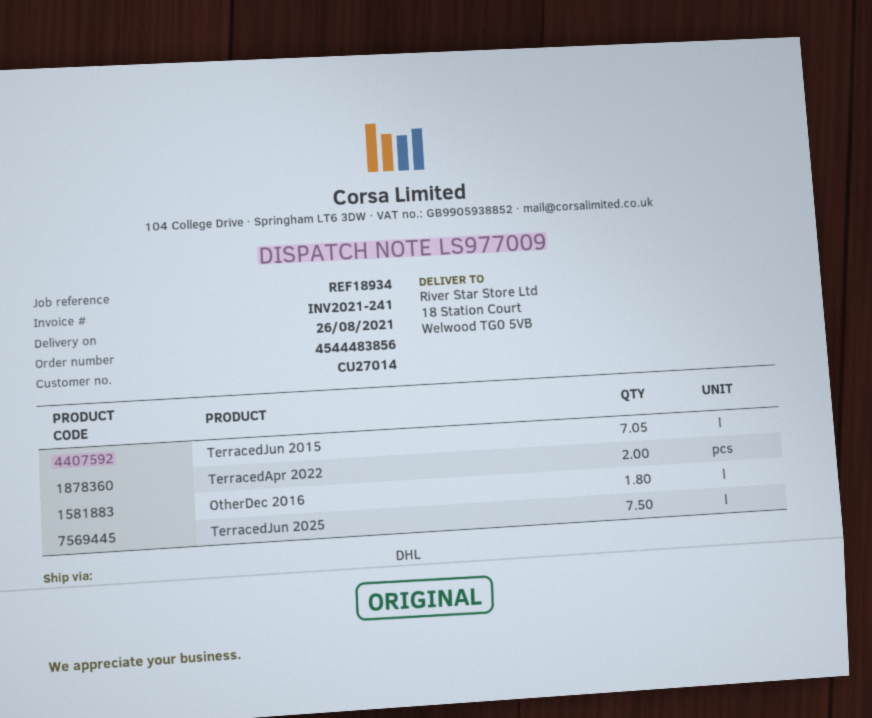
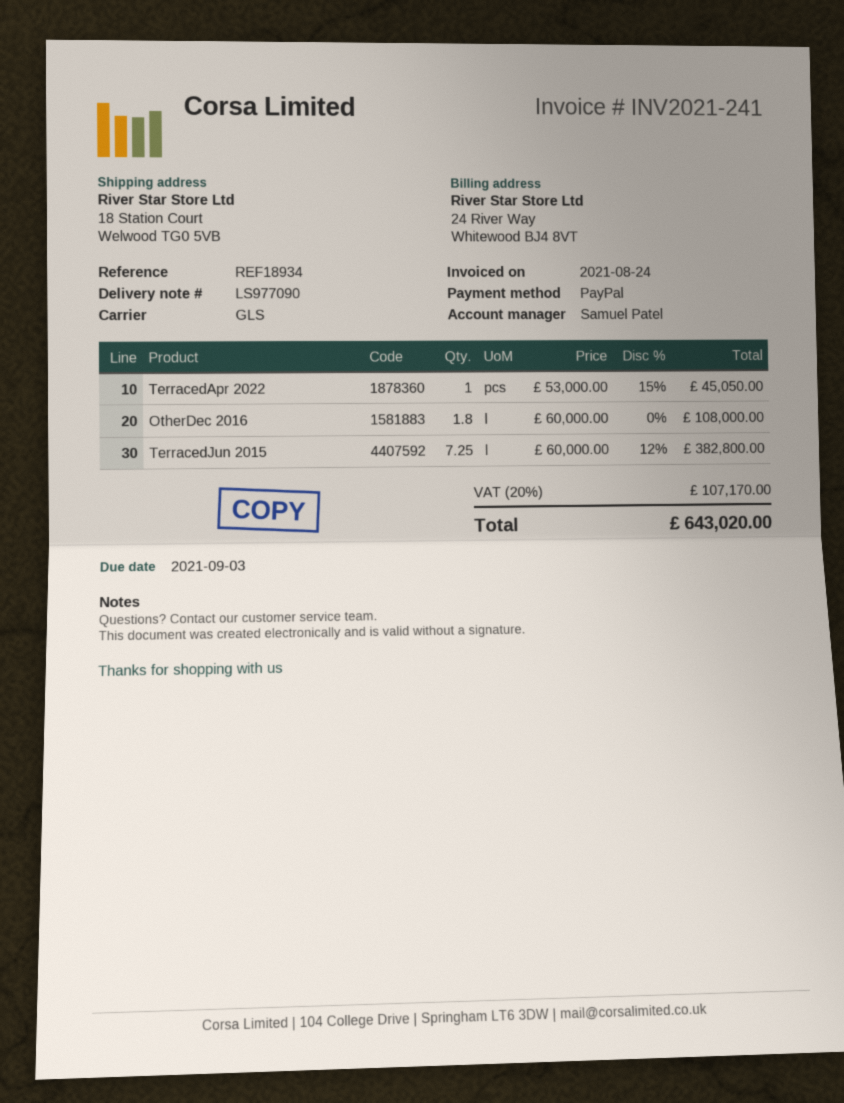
delivery note number: LS977009 -> LS977090
shipping method: DHL -> GLS
TerracedJun 2015: 7.05 -> 7.25
TerracedApr 2022: 2 -> 1
TerracedJun 2025: 7.5 -> none

